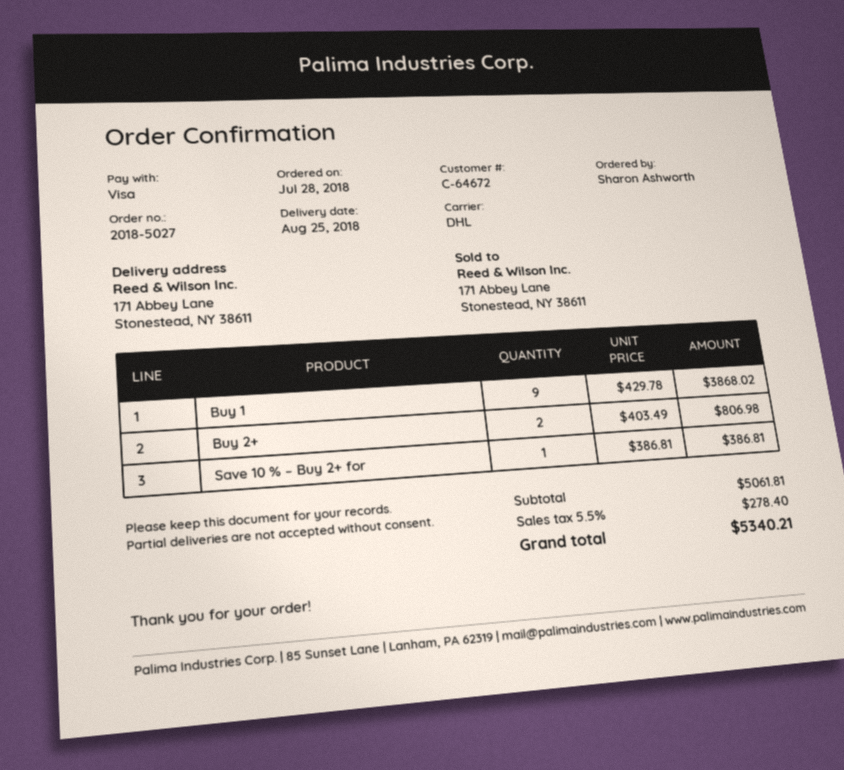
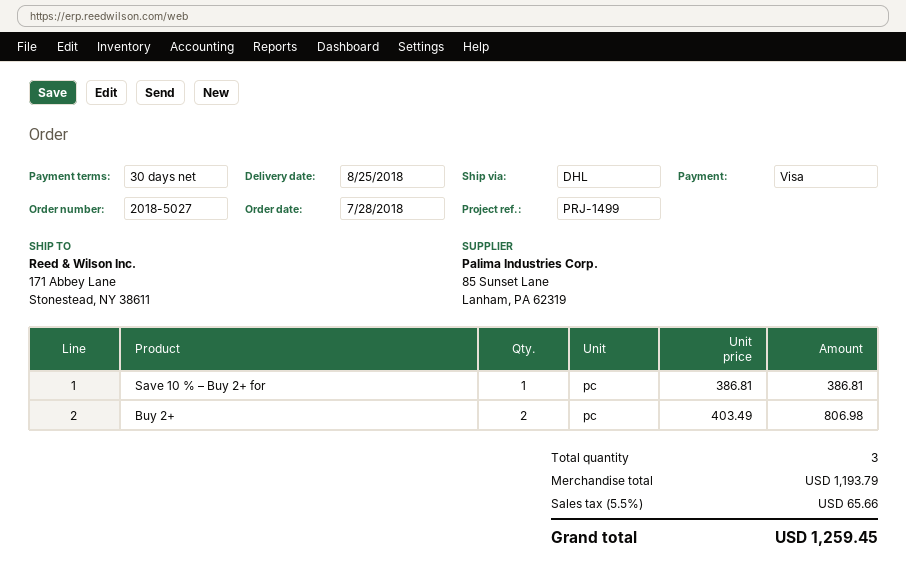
Buy 1: 9 x 429.78 = 3868.02 -> none
subtotal: 5061.81 -> 1193.79
tax: 5.5% = 278.40 -> 5.5% = 65.66
total: 5340.21 -> 1259.45

